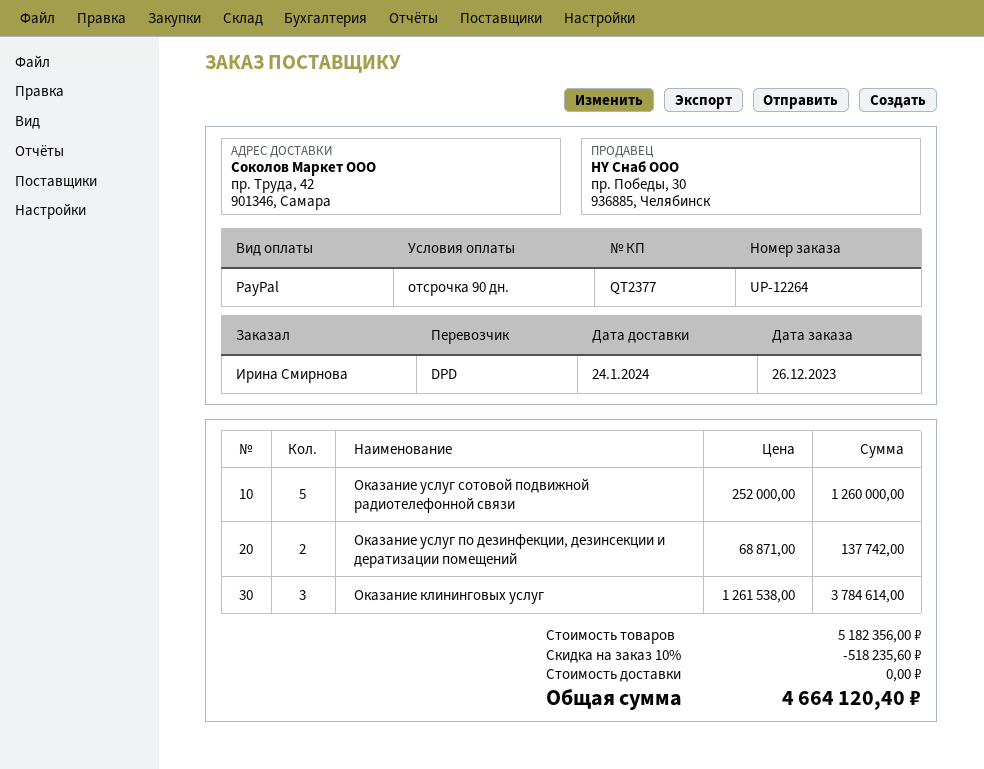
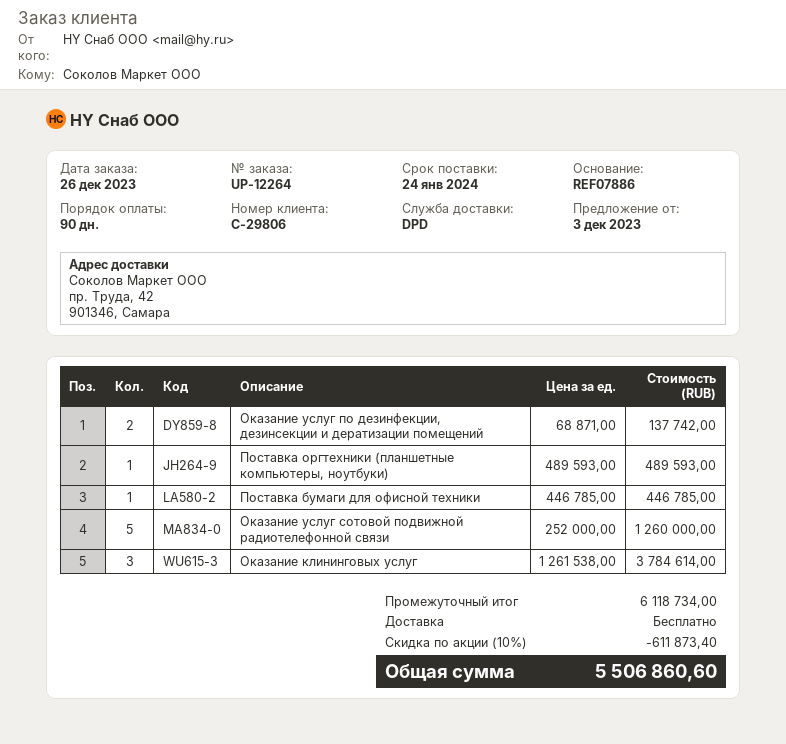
Поставка оргтехники (планшетные компьютеры, ноутбуки): none -> 1 x 489593.00 = 489593.00
Поставка бумаги для офисной техники: none -> 1 x 446785.00 = 446785.00
subtotal: 5182356.00 -> 6118734.00
discount: 10% = 518235.60 -> 10% = 611873.40
total: 4664120.40 -> 5506860.60

